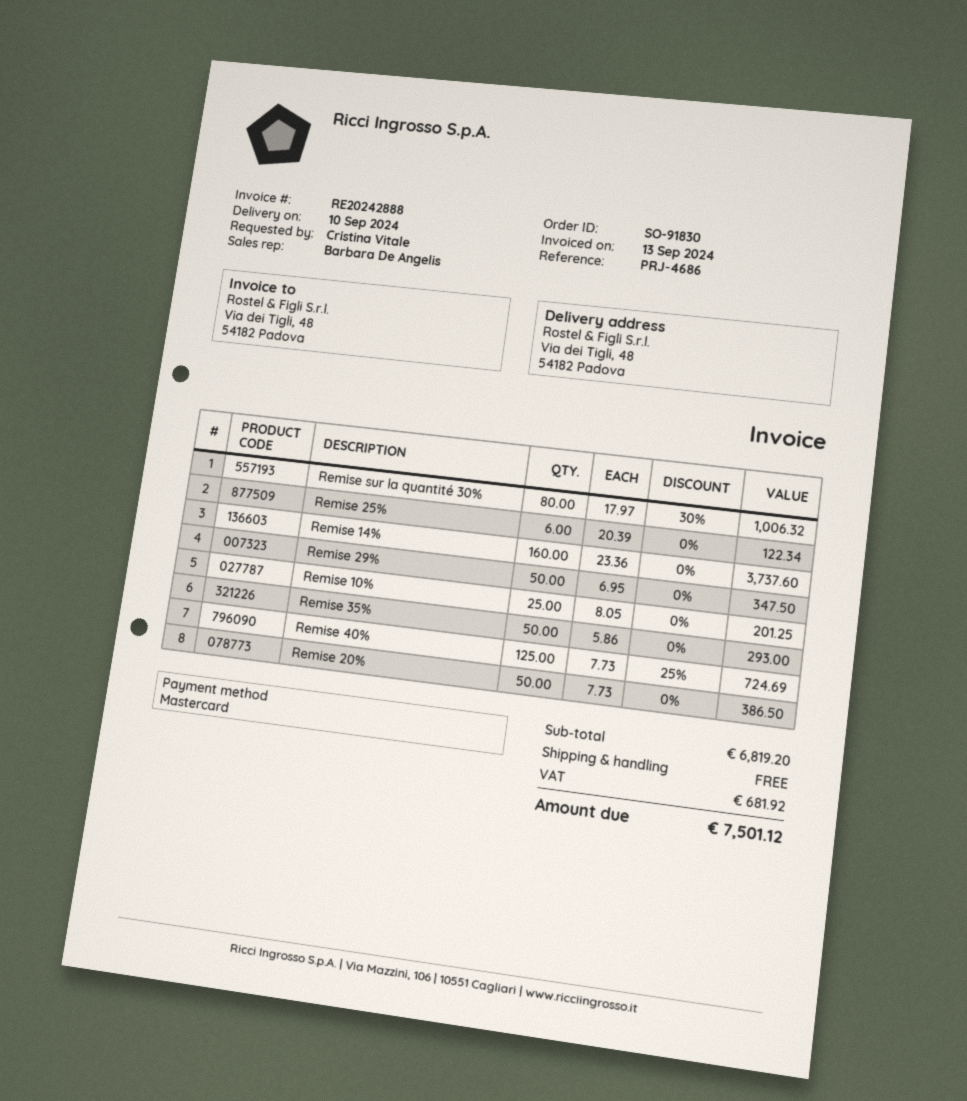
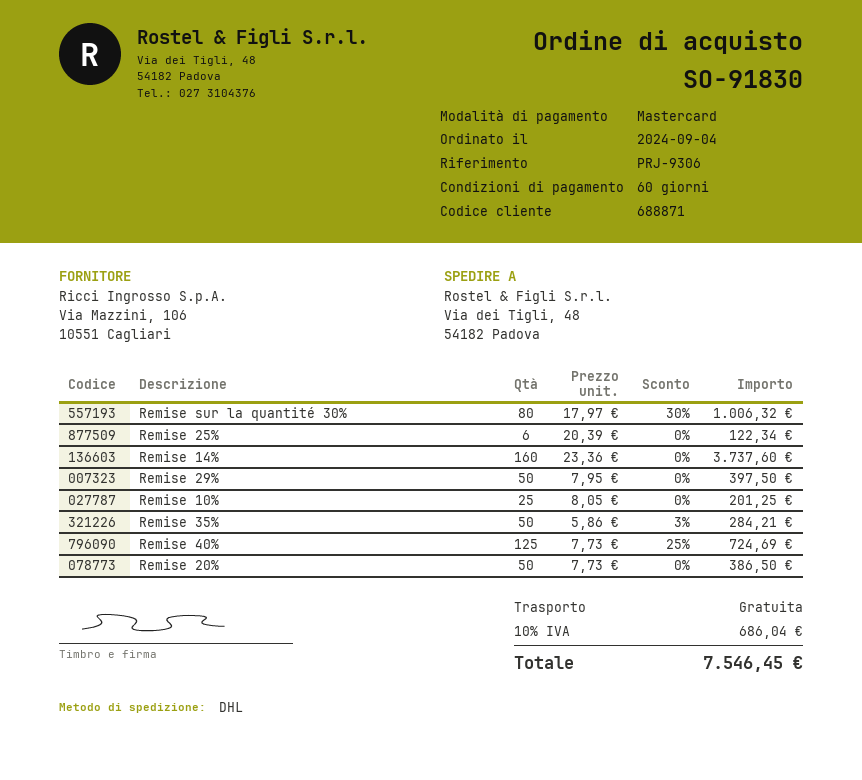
reference: PRJ-4686 -> PRJ-9306
Remise 29%: 50 x 6.95 = 347.50 -> 50 x 7.95 = 397.50
Remise 35%: 50 x 5.86 = 293.00 -> 50 x 5.86 - 3% = 284.21
tax: 681.92 -> 686.04
total: 7501.12 -> 7546.45

